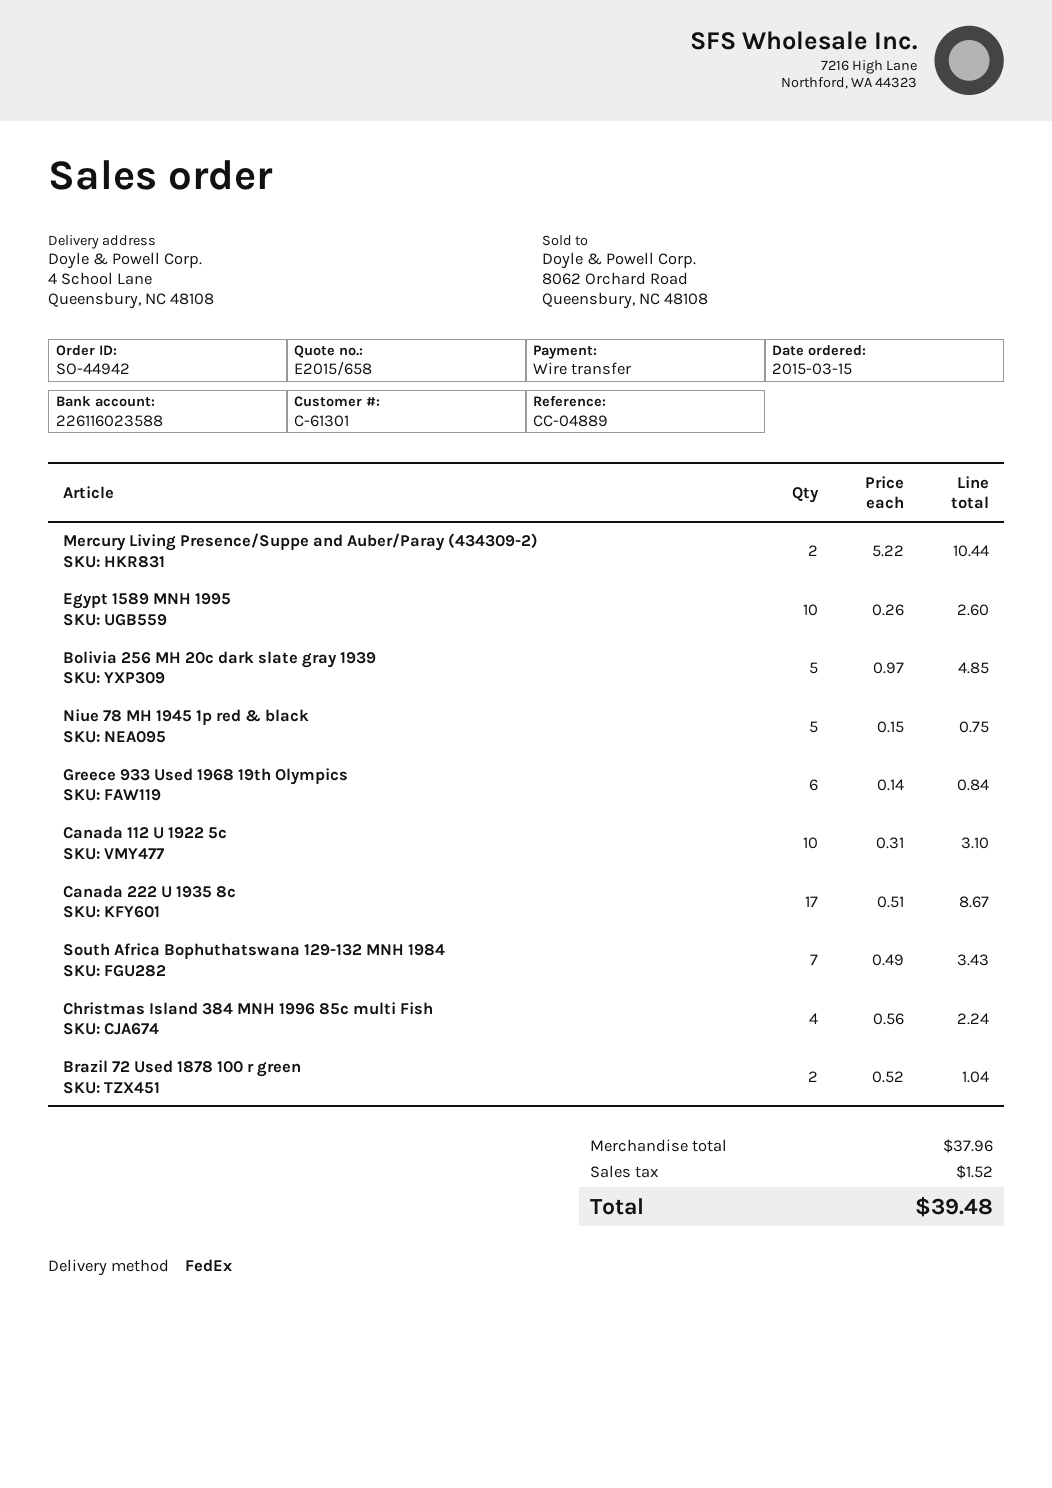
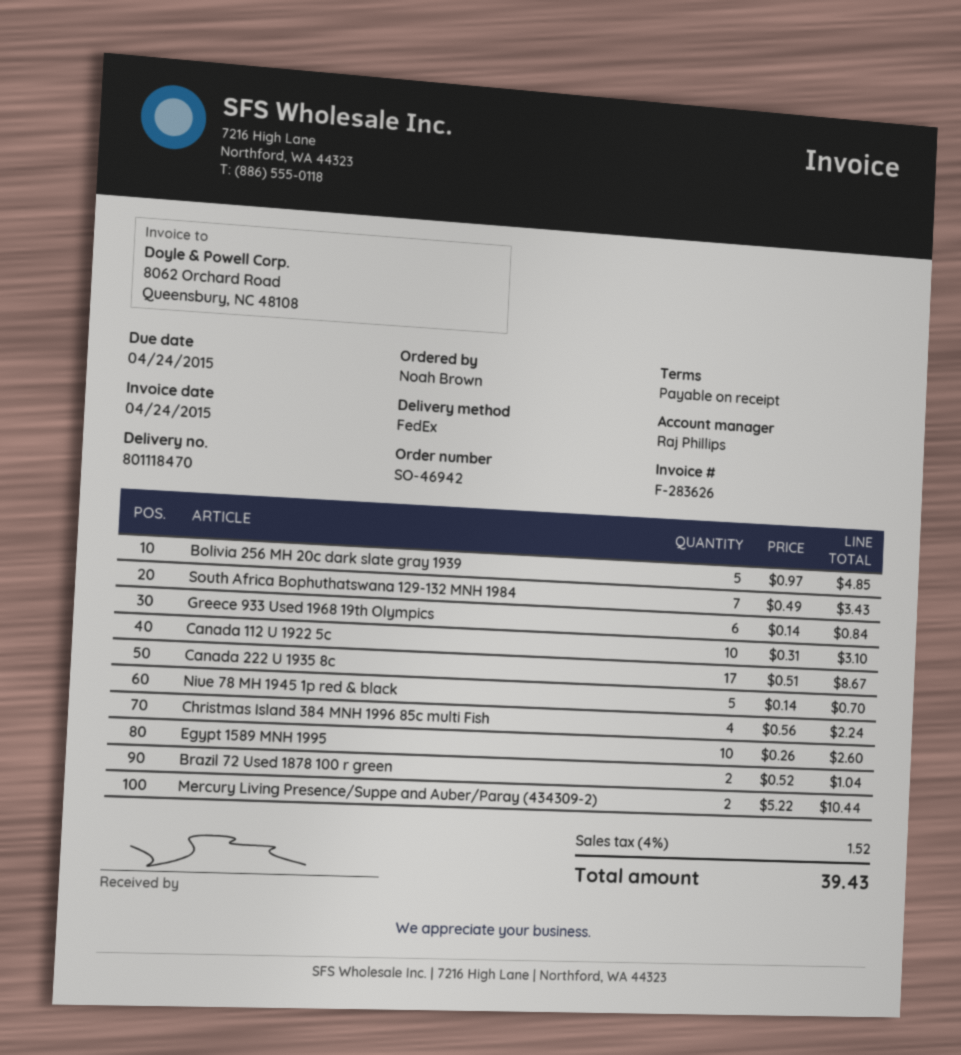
order number: SO-44942 -> SO-46942
Niue 78 MH 1945 1p red & black: 5 x 0.15 = 0.75 -> 5 x 0.14 = 0.70
total: 39.48 -> 39.43

